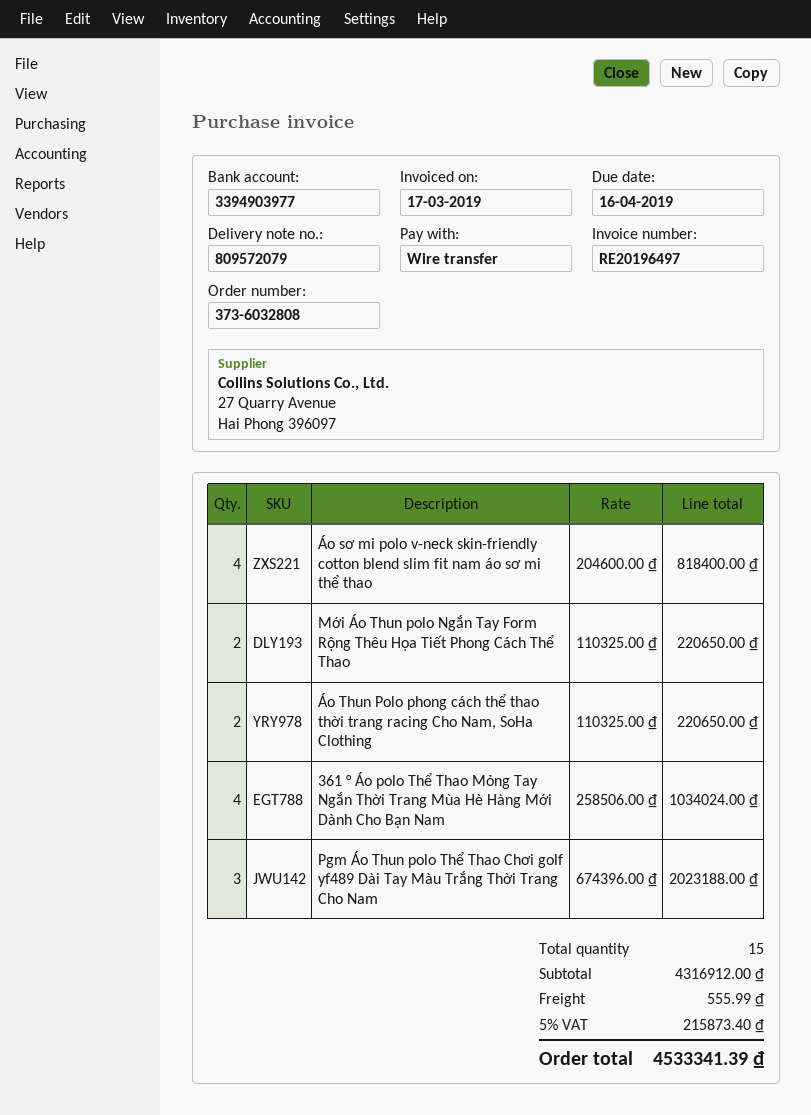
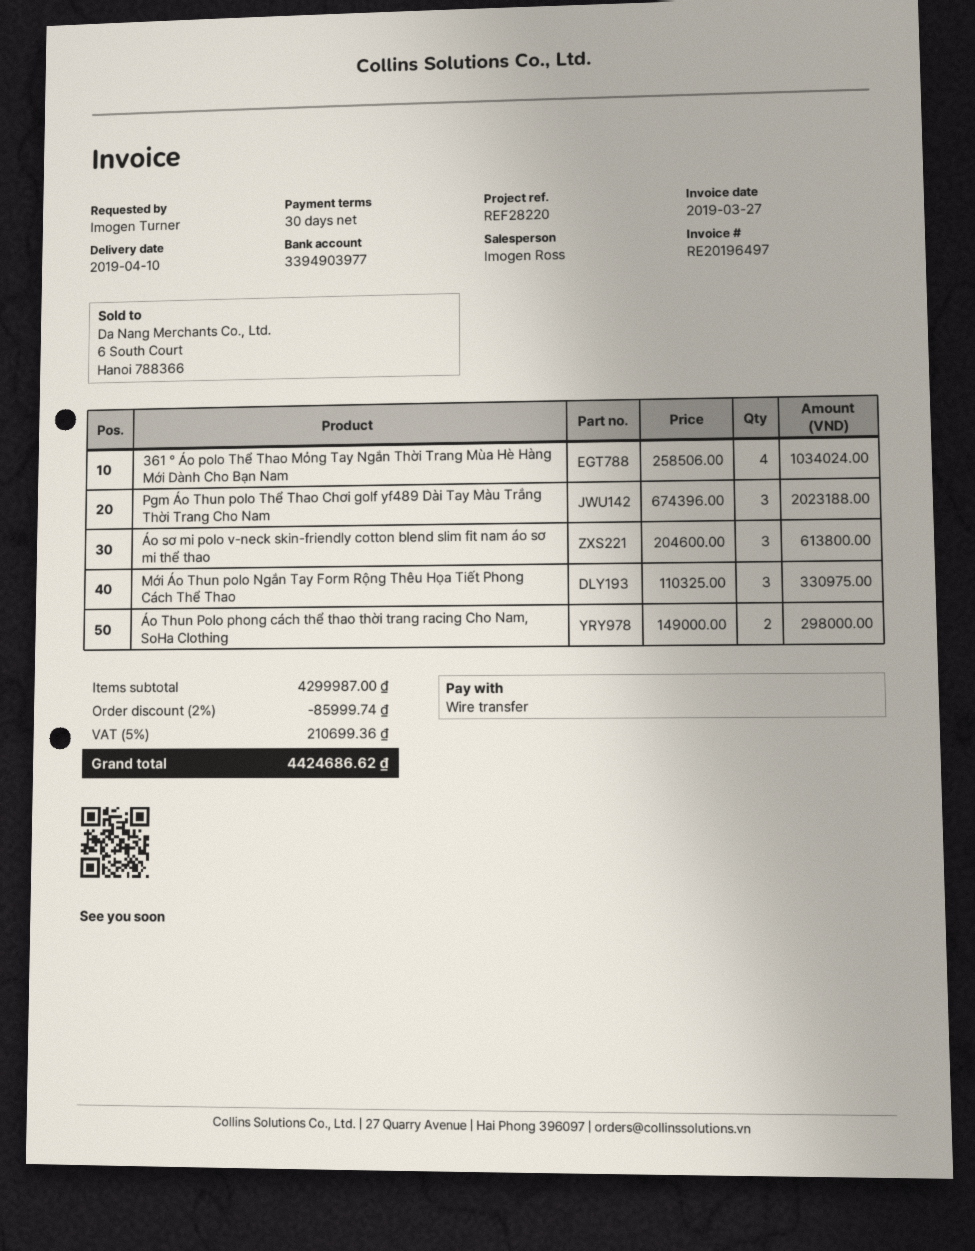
invoice date: 2019-03-17 -> 2019-03-27
Áo sơ mi polo v-neck skin-friendly cotton blend slim fit nam áo sơ mi thể thao: 4 x 204600.00 = 818400.00 -> 3 x 204600.00 = 613800.00
Mới Áo Thun polo Ngắn Tay Form Rộng Thêu Họa Tiết Phong Cách Thể Thao: 2 x 110325.00 = 220650.00 -> 3 x 110325.00 = 330975.00
Áo Thun Polo phong cách thể thao thời trang racing Cho Nam, SoHa Clothing: 2 x 110325.00 = 220650.00 -> 2 x 149000.00 = 298000.00
subtotal: 4316912.00 -> 4299987.00
discount: none -> 2% = 85999.74
shipping: 555.99 -> none
tax: 5% = 215873.40 -> 5% = 210699.36
total: 4533341.39 -> 4424686.62

